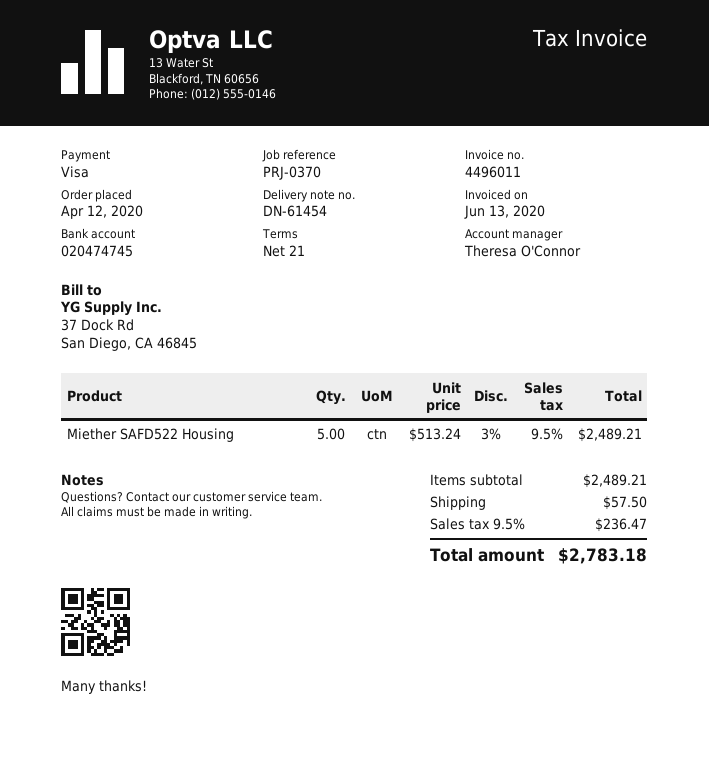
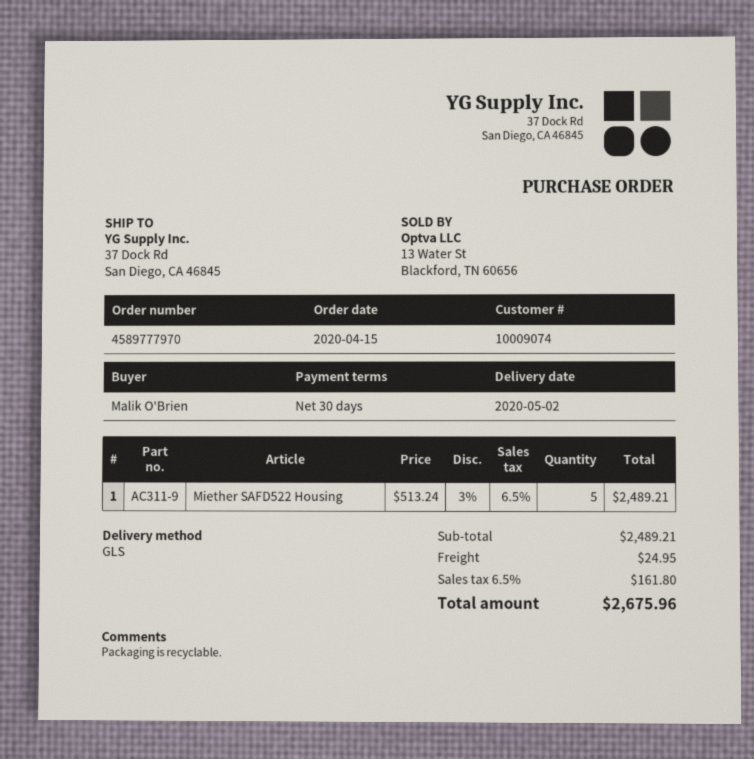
order date: 2020-04-12 -> 2020-04-15
payment terms: 21 days -> 30 days
shipping: 57.50 -> 24.95
tax: 9.5% = 236.47 -> 6.5% = 161.80
total: 2783.18 -> 2675.96

